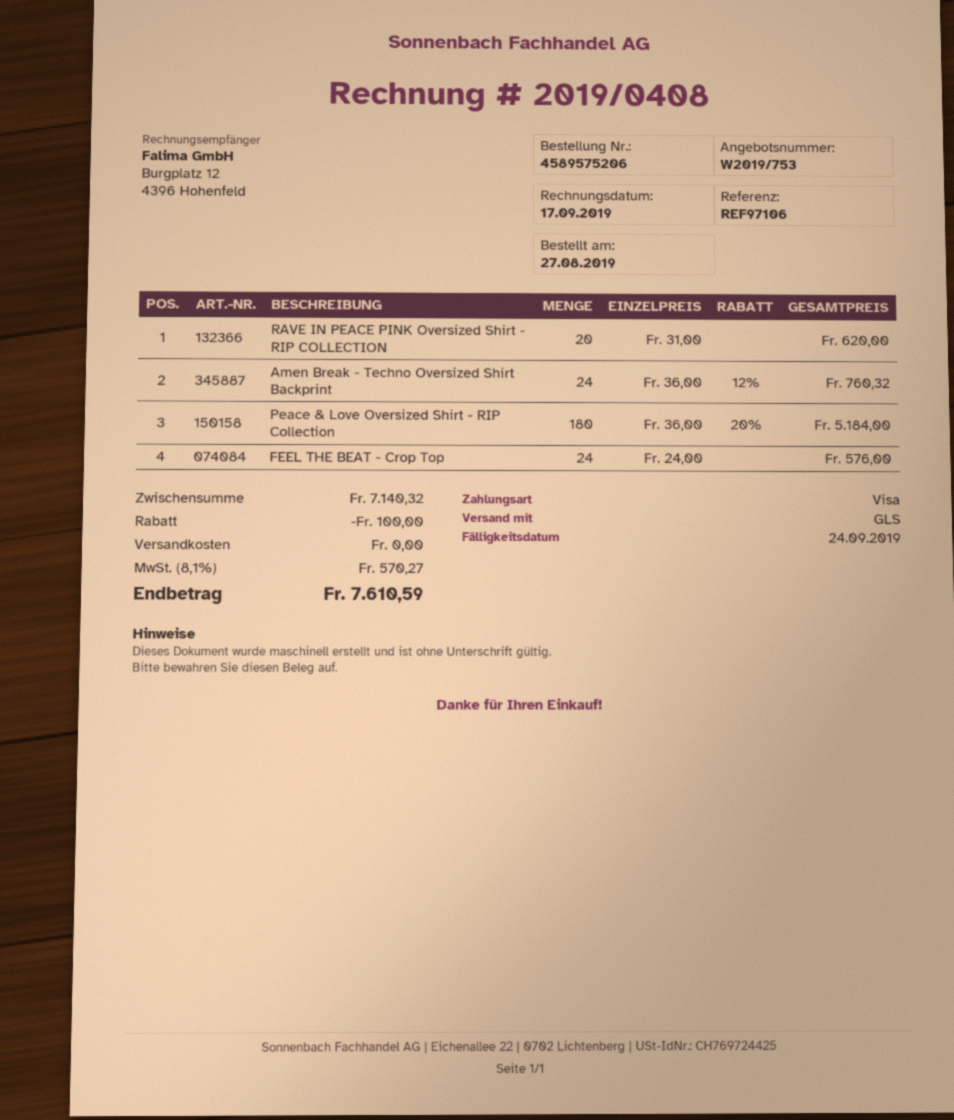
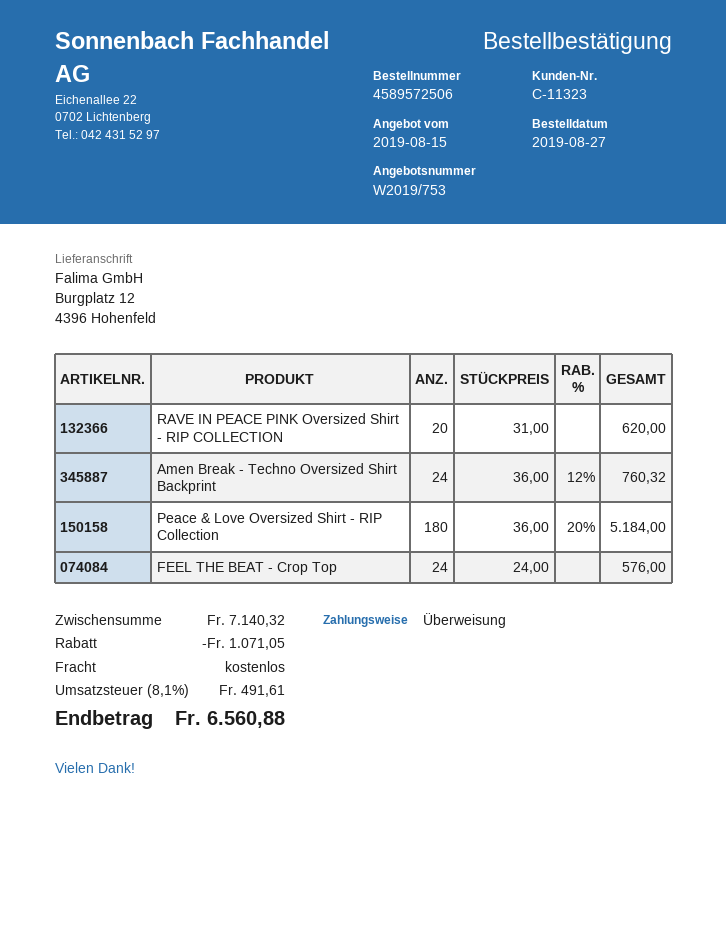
order number: 4589575206 -> 4589572506
payment method: Visa -> bank transfer
discount: 100.00 -> 1071.05
tax: 8.1% = 570.27 -> 8.1% = 491.61
total: 7610.59 -> 6560.88

